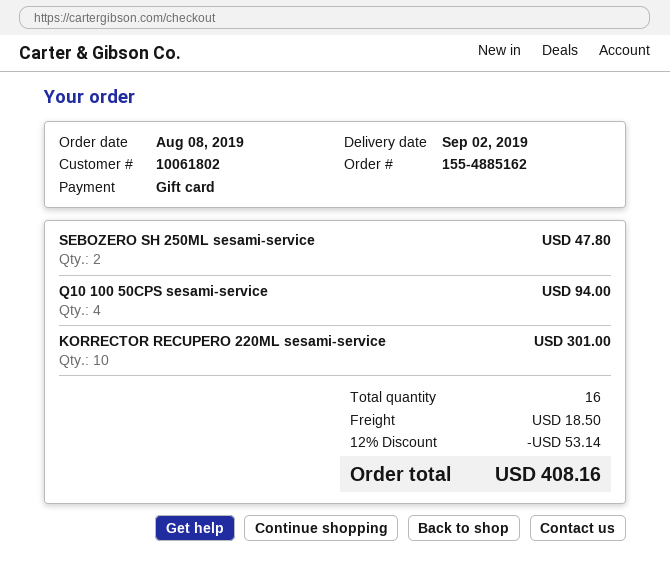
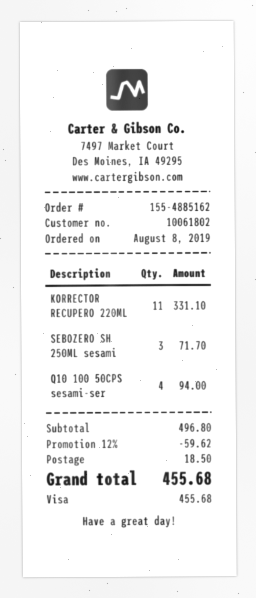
payment method: gift card -> Visa
SEBOZERO SH 250ML sesami-service: 2 for 47.80 -> 3 for 71.70
KORRECTOR RECUPERO 220ML sesami-service: 10 for 301.00 -> 11 for 331.10
discount: 12% = 53.14 -> 12% = 59.62
total: 408.16 -> 455.68

